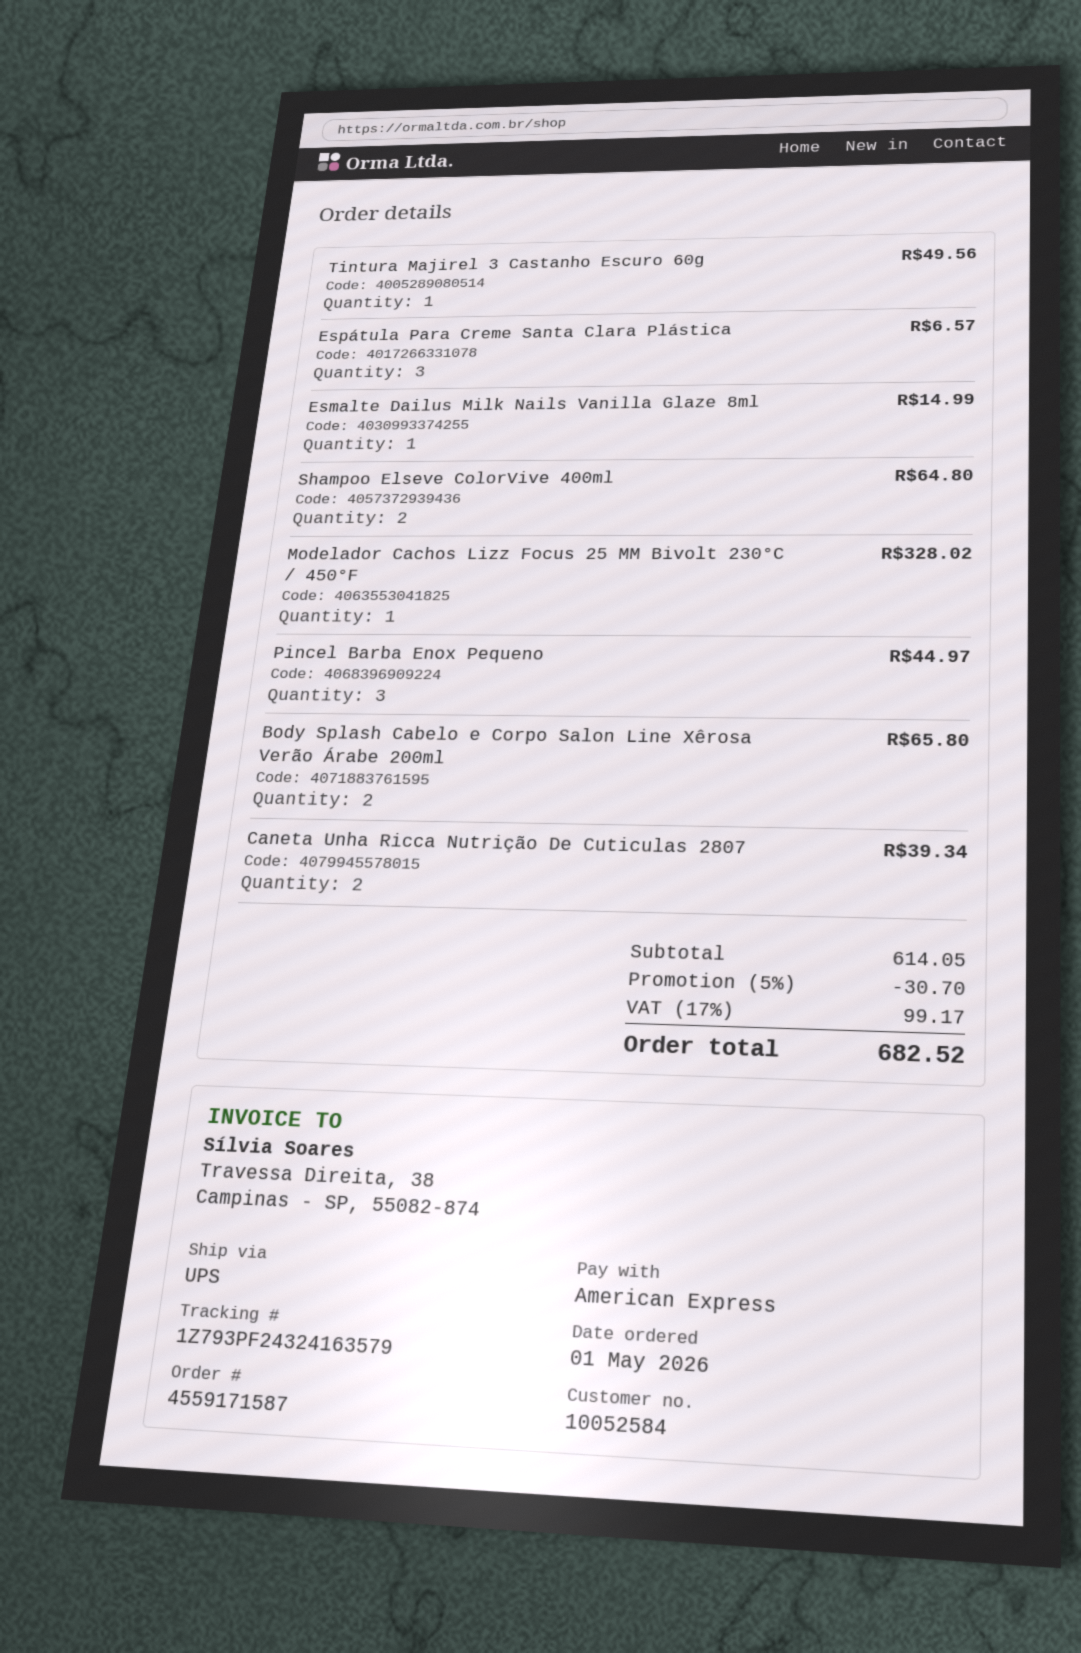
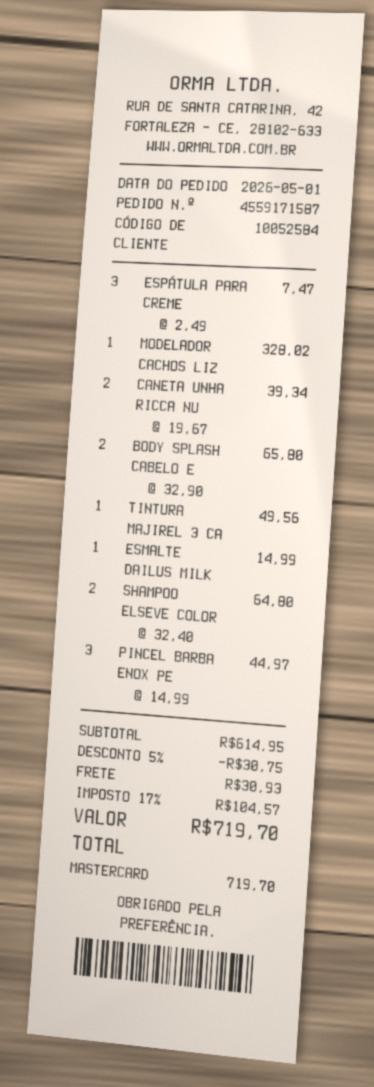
payment method: American Express -> Mastercard
Espátula Para Creme Santa Clara Plástica: 3 for 6.57 -> 3 for 7.47
subtotal: 614.05 -> 614.95
discount: 5% = 30.70 -> 5% = 30.75
shipping: none -> 30.93
tax: 17% = 99.17 -> 17% = 104.57
total: 682.52 -> 719.70

